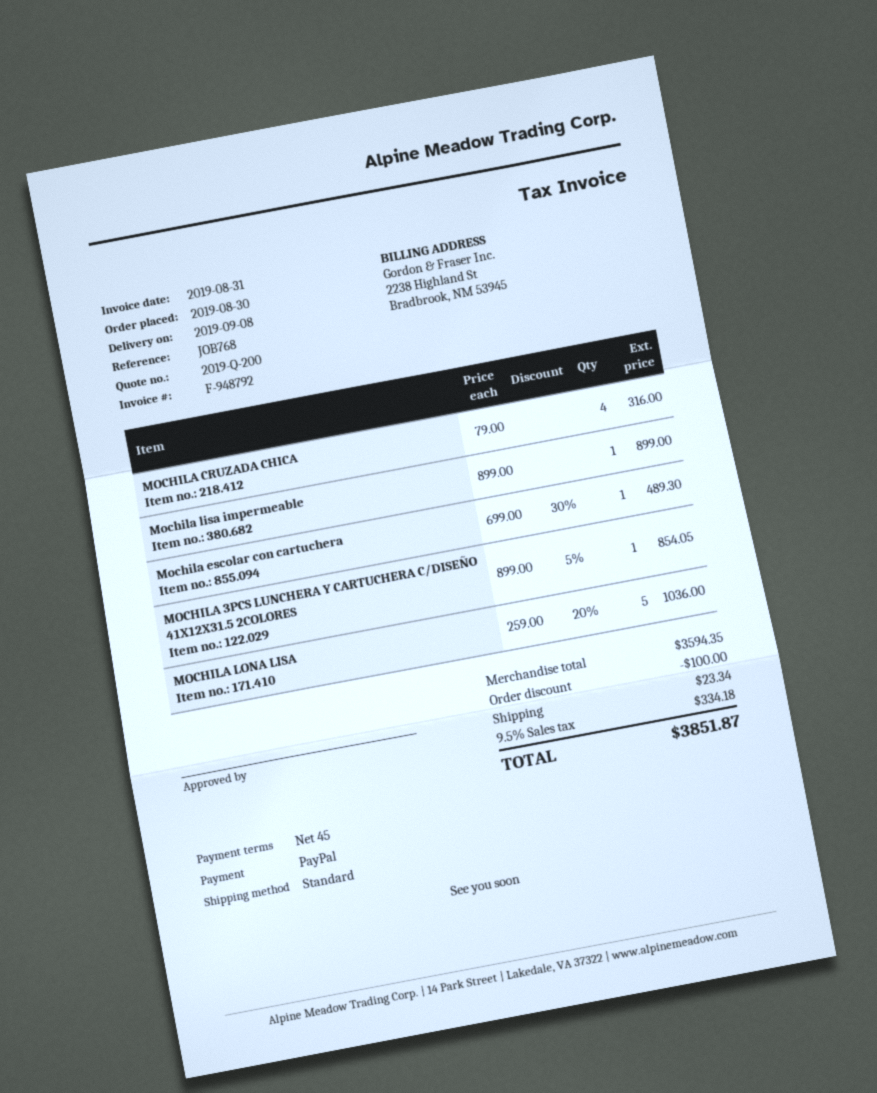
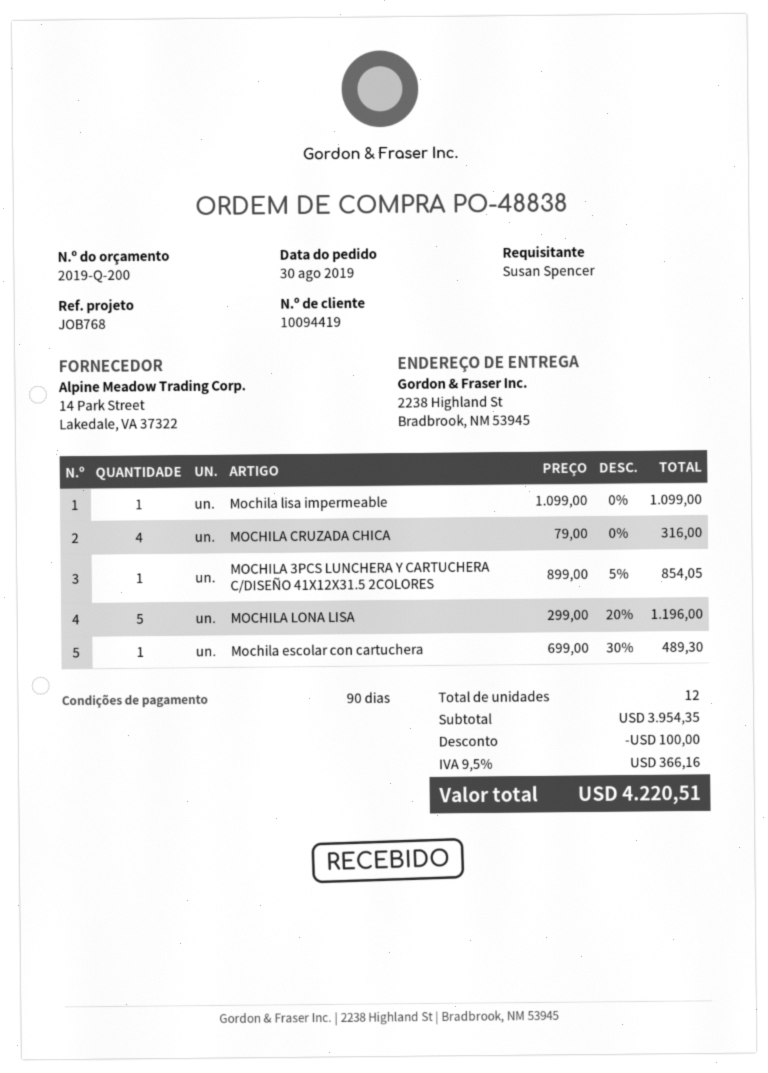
payment terms: 45 days -> 90 days
Mochila lisa impermeable: 1 x 899.00 = 899.00 -> 1 x 1099.00 = 1099.00
MOCHILA LONA LISA: 5 x 259.00 - 20% = 1036.00 -> 5 x 299.00 - 20% = 1196.00
subtotal: 3594.35 -> 3954.35
shipping: 23.34 -> none
tax: 9.5% = 334.18 -> 9.5% = 366.16
total: 3851.87 -> 4220.51

